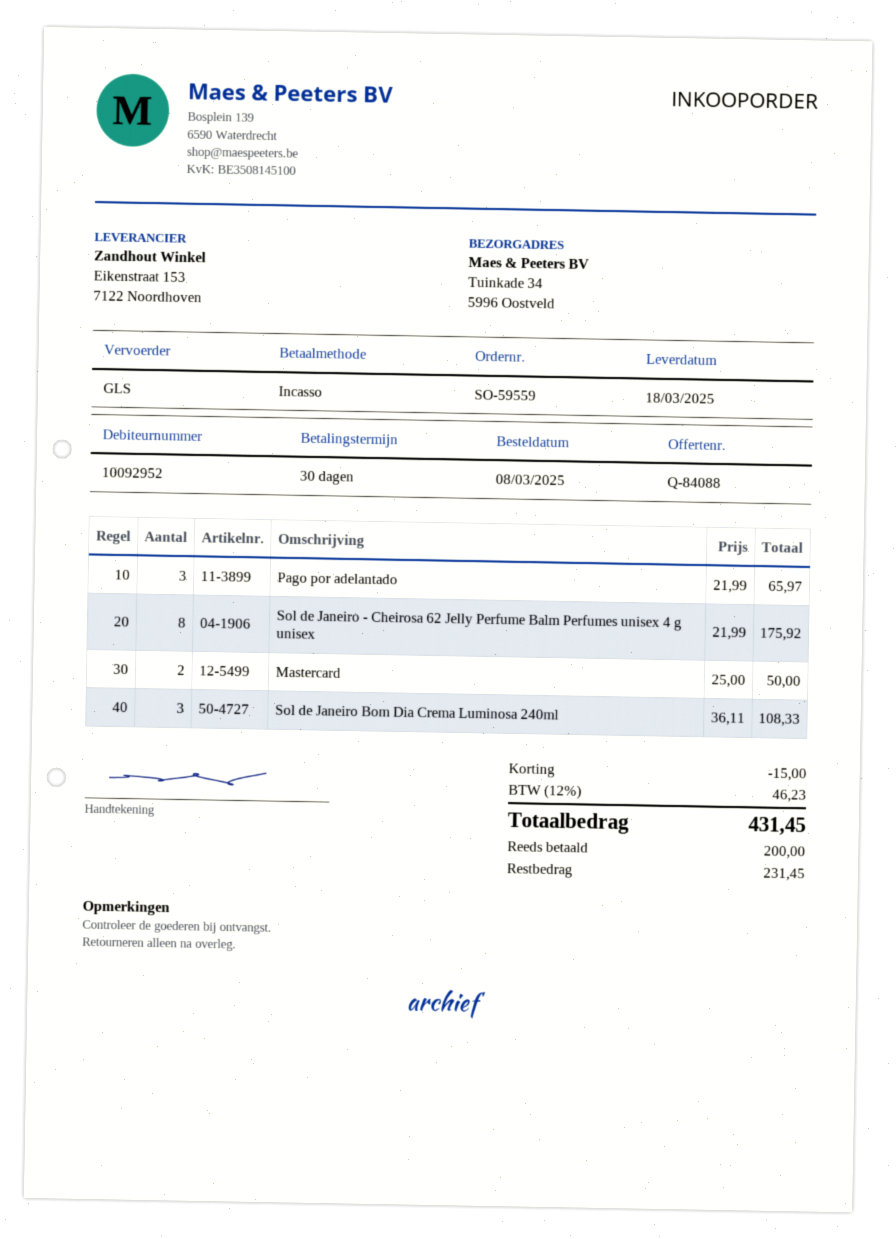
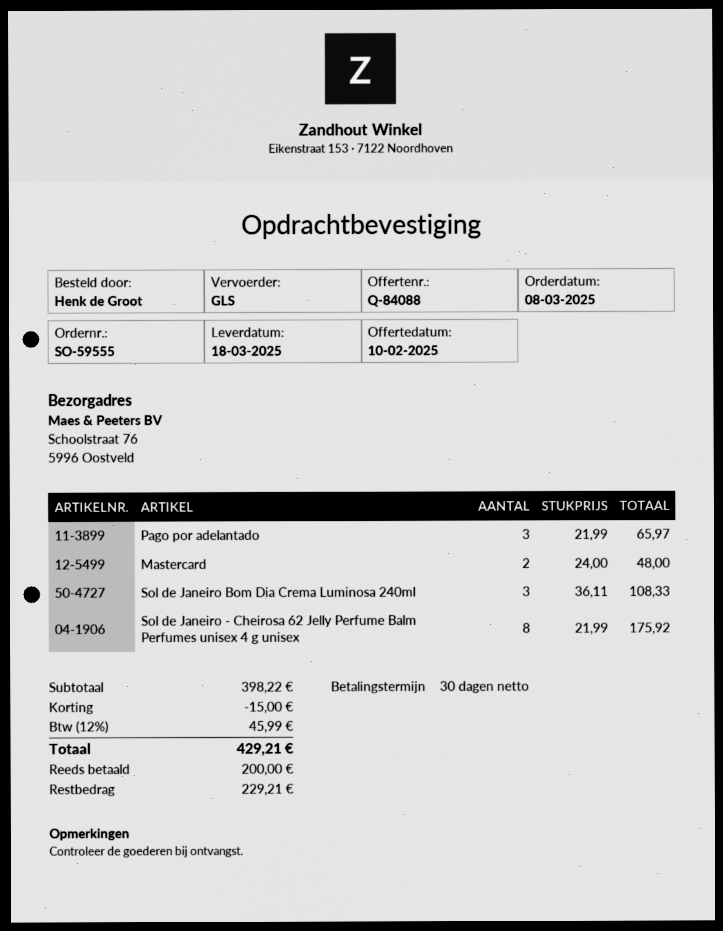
order number: SO-59559 -> SO-59555
ship to: Tuinkade 34, 5996 Oostveld -> Schoolstraat 76, 5996 Oostveld
Mastercard: 2 x 25.00 = 50.00 -> 2 x 24.00 = 48.00
tax: 12% = 46.23 -> 12% = 45.99
total: 431.45 -> 429.21
balance: 231.45 -> 229.21

